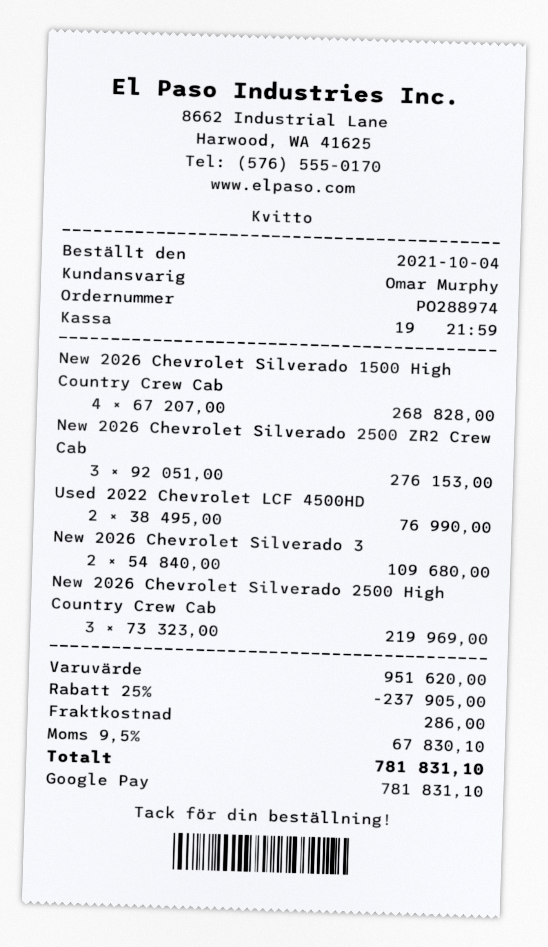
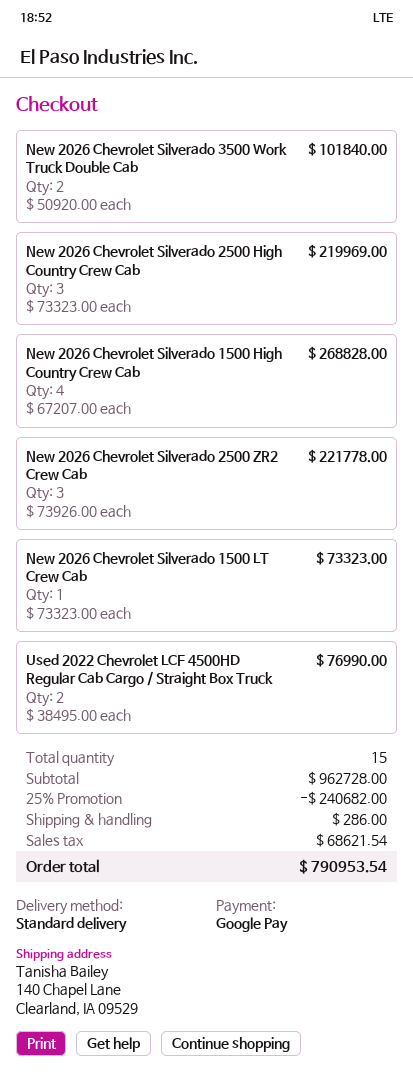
New 2026 Chevrolet Silverado 2500 ZR2 Crew Cab: 3 x 92051.00 = 276153.00 -> 3 x 73926.00 = 221778.00
New 2026 Chevrolet Silverado 3: 2 x 54840.00 = 109680.00 -> 2 x 50920.00 = 101840.00
New 2026 Chevrolet Silverado 1500 LT Crew Cab: none -> 1 x 73323.00 = 73323.00
subtotal: 951620.00 -> 962728.00
discount: 25% = 237905.00 -> 25% = 240682.00
tax: 67830.10 -> 68621.54
total: 781831.10 -> 790953.54

